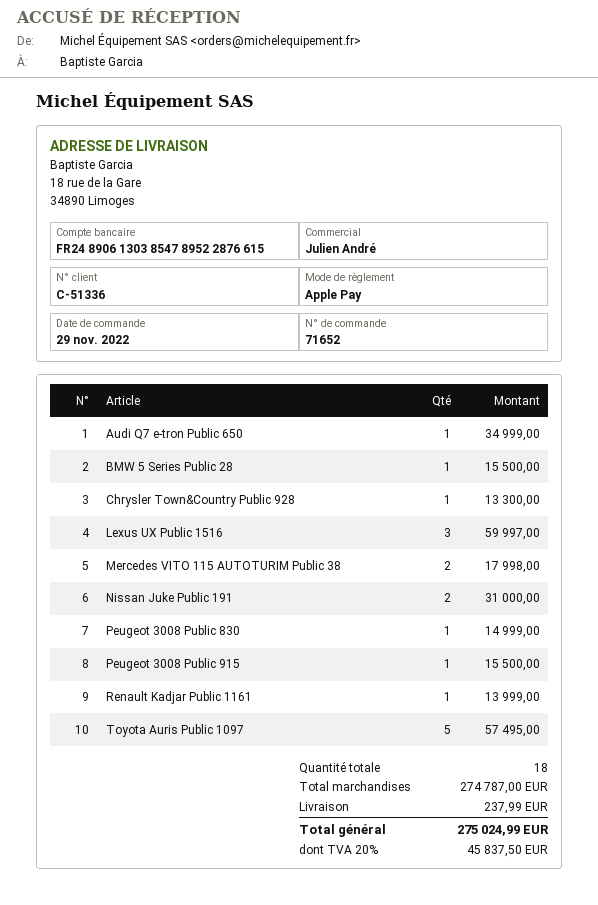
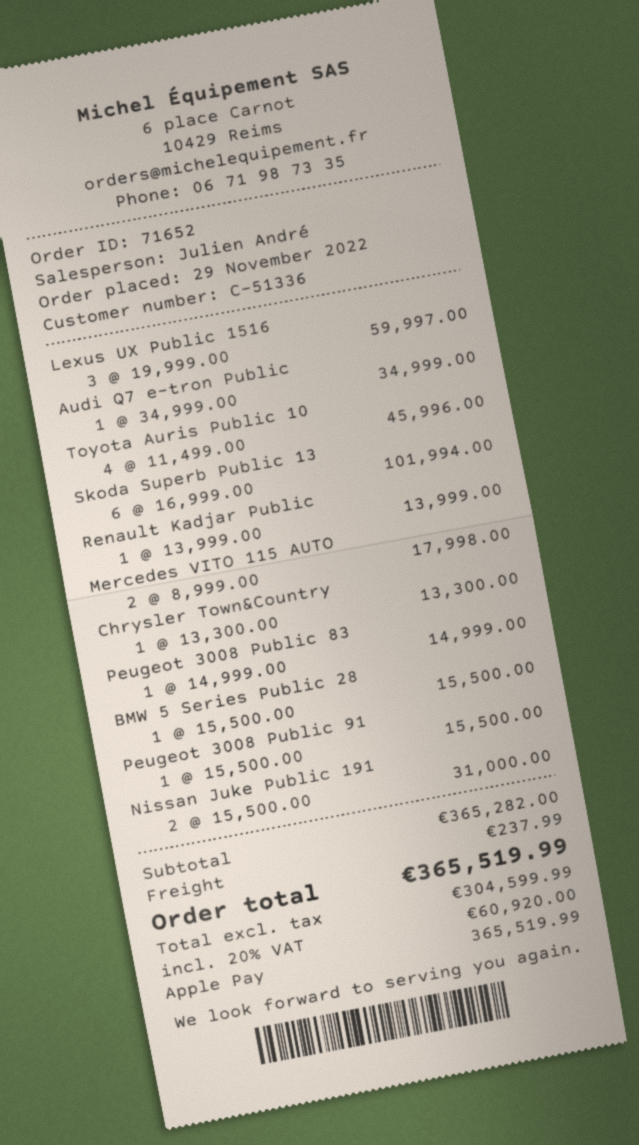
Toyota Auris Public 1097: 5 for 57495.00 -> 4 for 45996.00
Skoda Superb Public 13: none -> 6 for 101994.00
subtotal: 274787.00 -> 365282.00
tax: 20% = 45837.50 -> 20% = 60920.00
total: 275024.99 -> 365519.99

